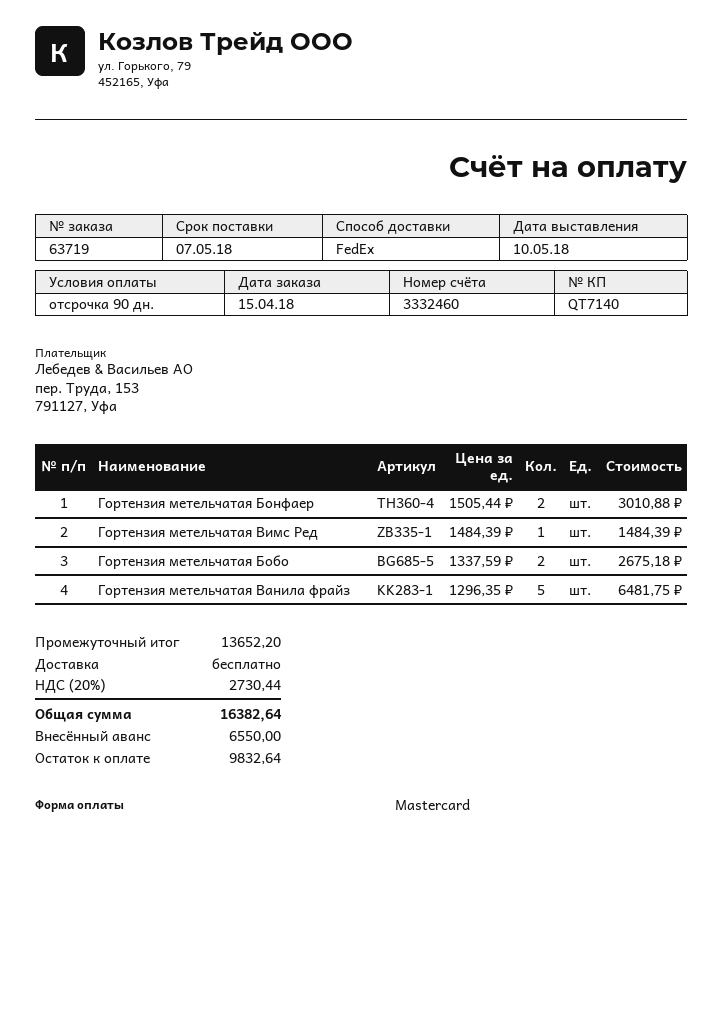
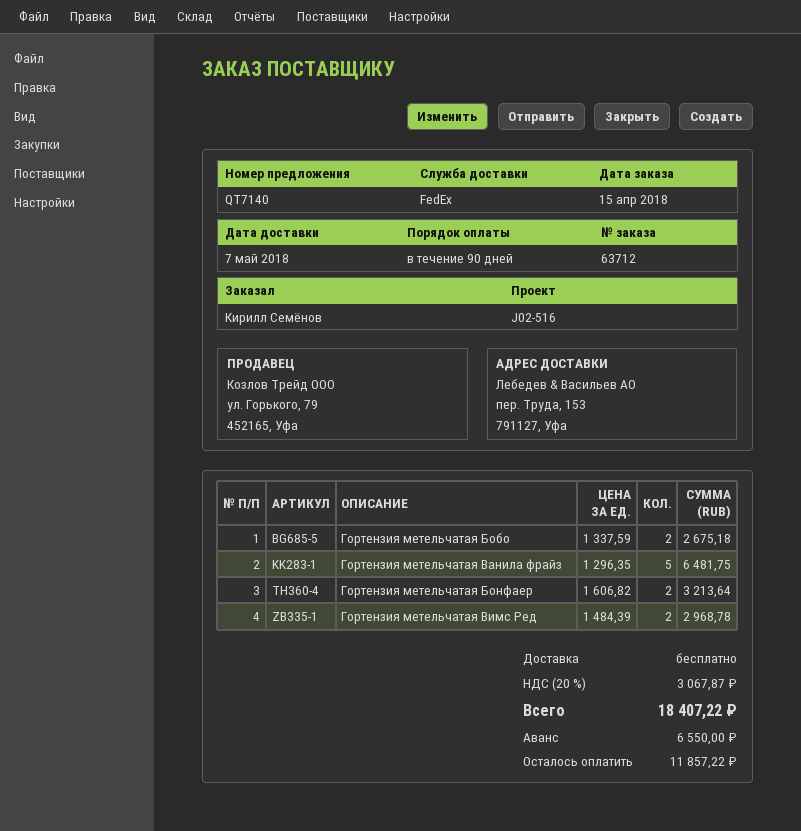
order number: 63719 -> 63712
Гортензия метельчатая Бонфаер: 2 x 1505.44 = 3010.88 -> 2 x 1606.82 = 3213.64
Гортензия метельчатая Вимс Ред: 1 x 1484.39 = 1484.39 -> 2 x 1484.39 = 2968.78
tax: 20% = 2730.44 -> 20% = 3067.87
total: 16382.64 -> 18407.22
balance: 9832.64 -> 11857.22

